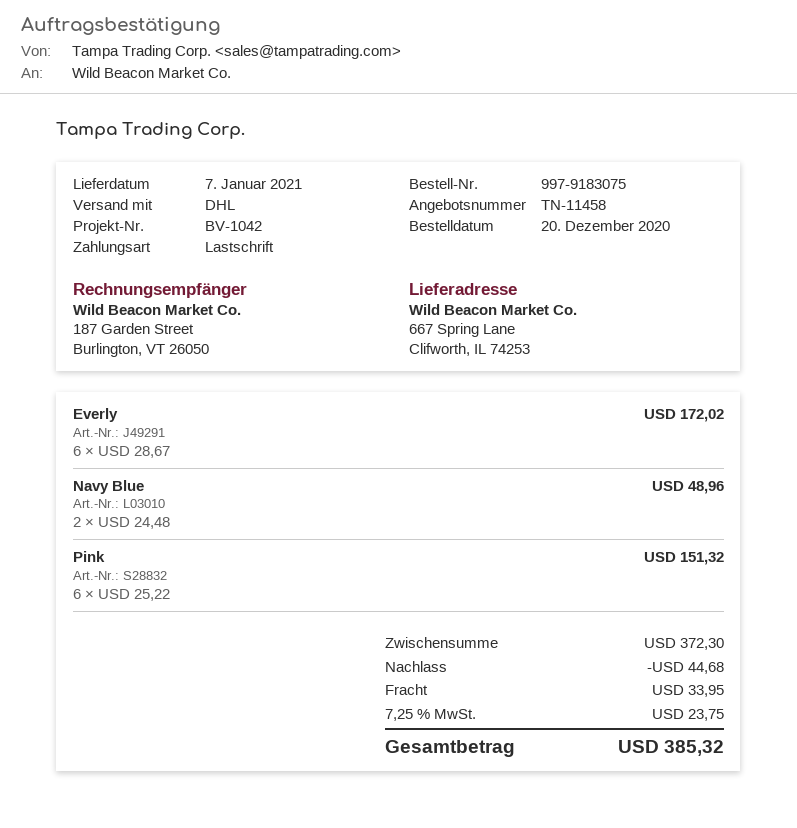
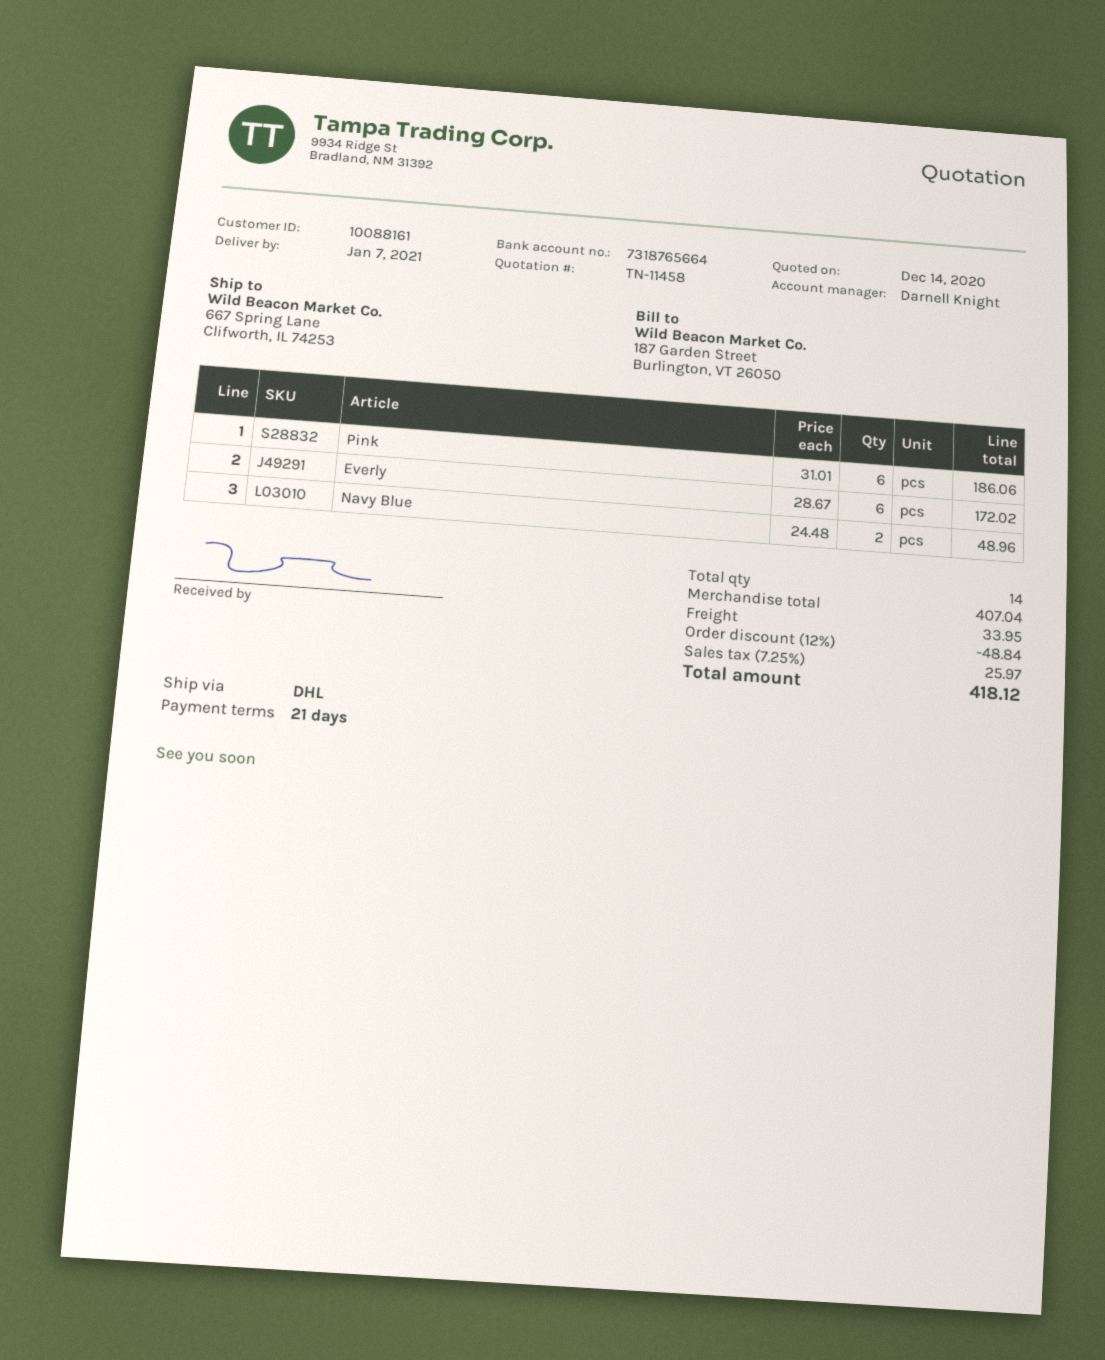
Pink: 6 x 25.22 = 151.32 -> 6 x 31.01 = 186.06
subtotal: 372.30 -> 407.04
discount: 44.68 -> 48.84
tax: 7.25% = 23.75 -> 7.25% = 25.97
total: 385.32 -> 418.12

